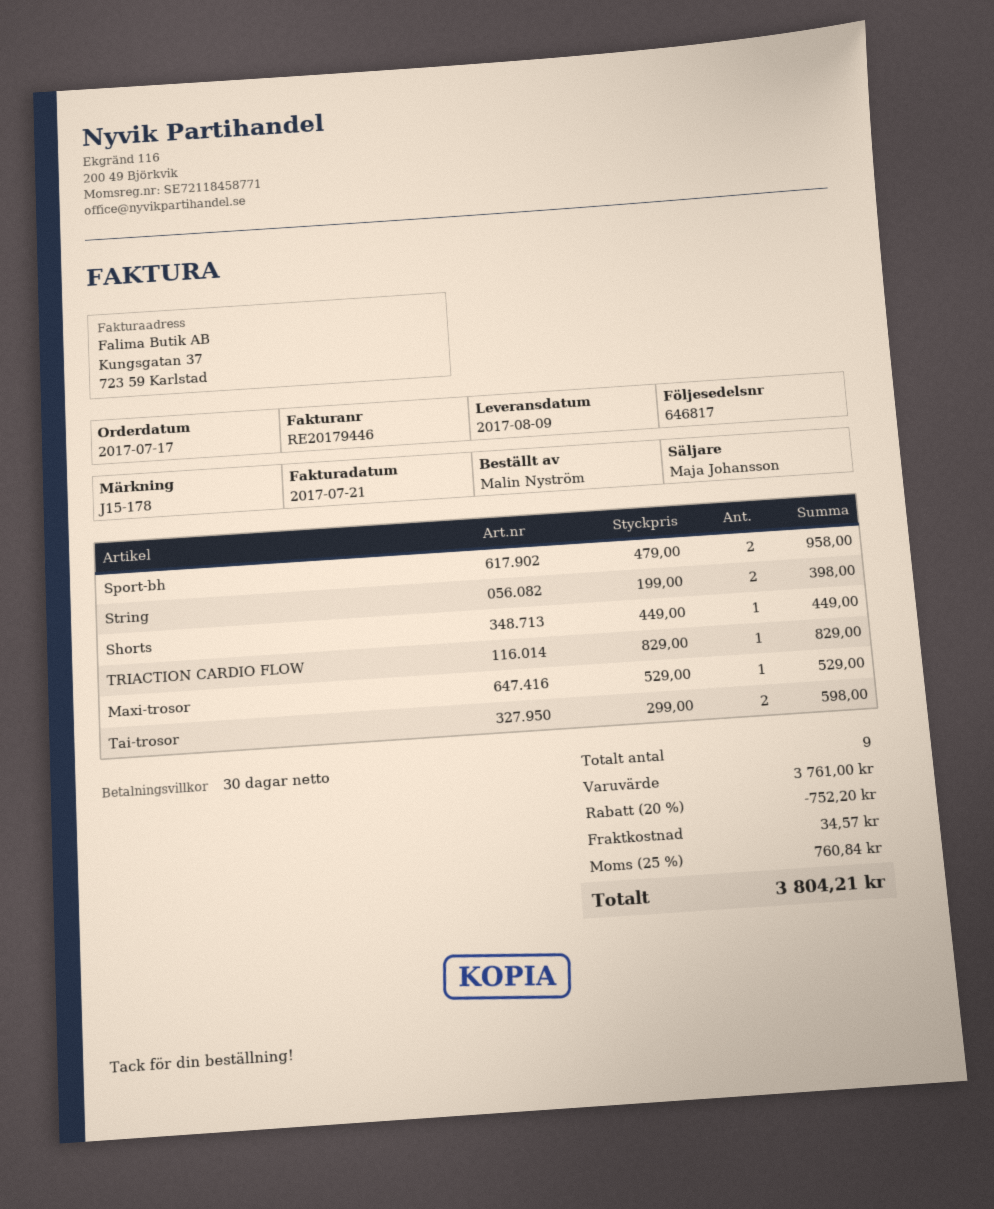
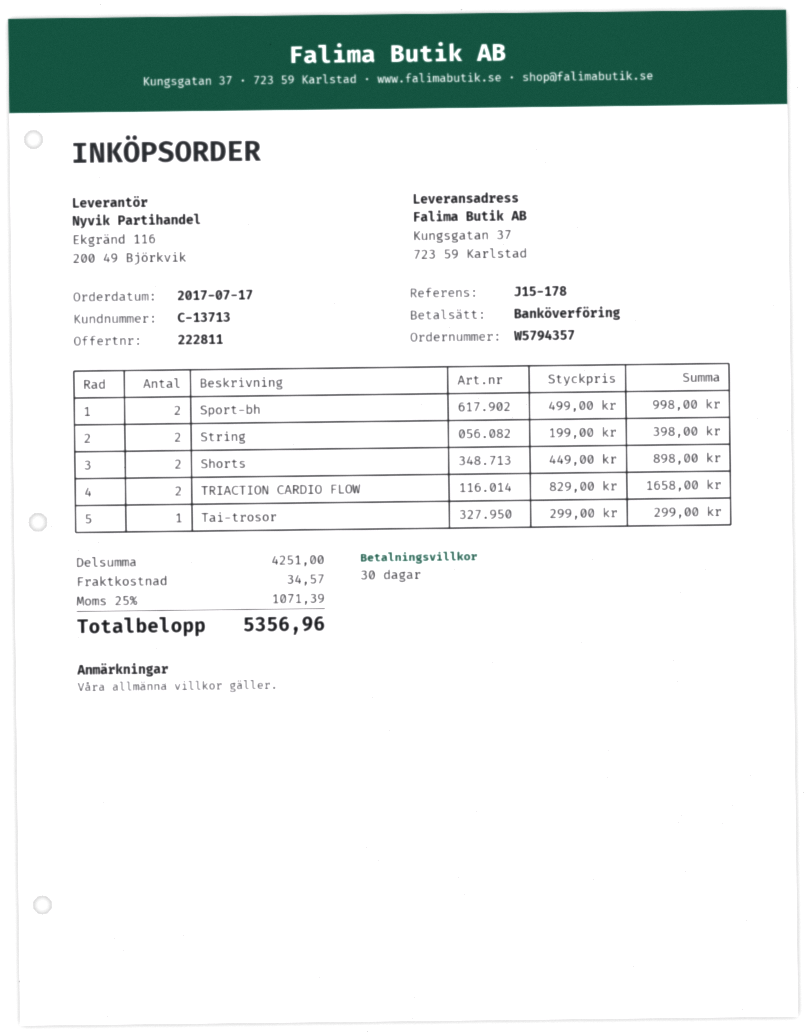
Sport-bh: 2 x 479.00 = 958.00 -> 2 x 499.00 = 998.00
Shorts: 1 x 449.00 = 449.00 -> 2 x 449.00 = 898.00
TRIACTION CARDIO FLOW: 1 x 829.00 = 829.00 -> 2 x 829.00 = 1658.00
Maxi-trosor: 1 x 529.00 = 529.00 -> none
Tai-trosor: 2 x 299.00 = 598.00 -> 1 x 299.00 = 299.00
subtotal: 3761.00 -> 4251.00
discount: 20% = 752.20 -> none
tax: 25% = 760.84 -> 25% = 1071.39
total: 3804.21 -> 5356.96

